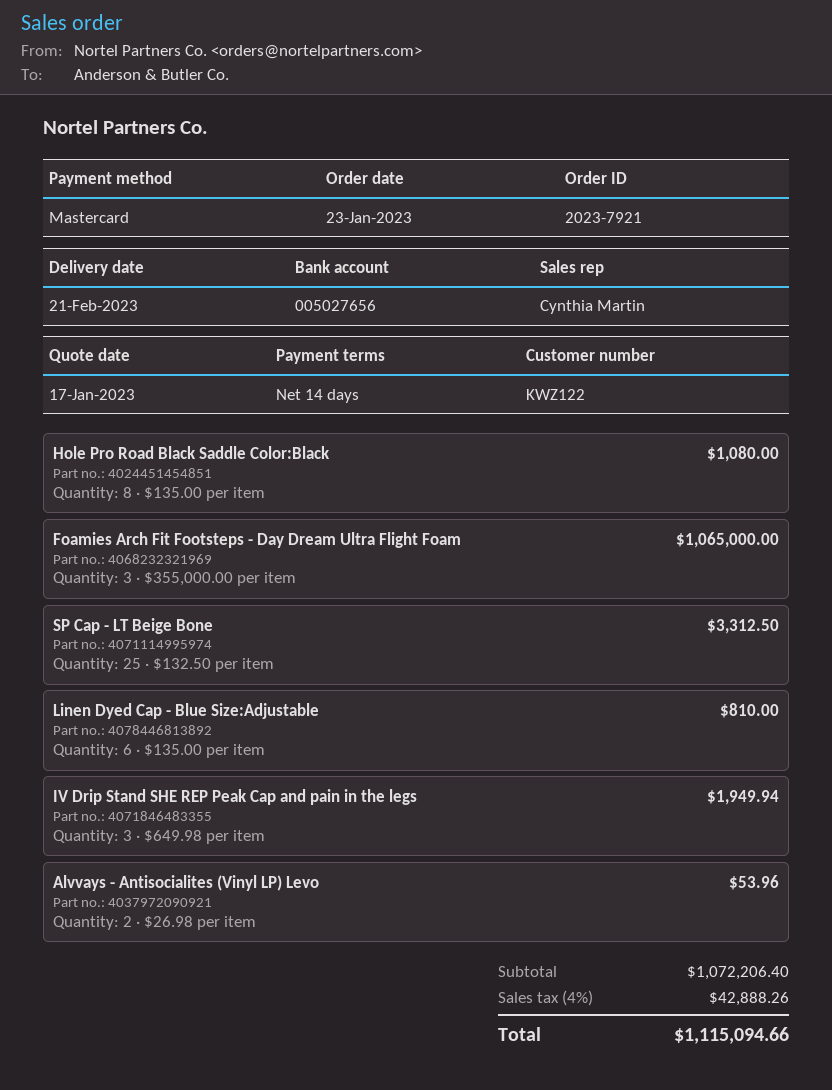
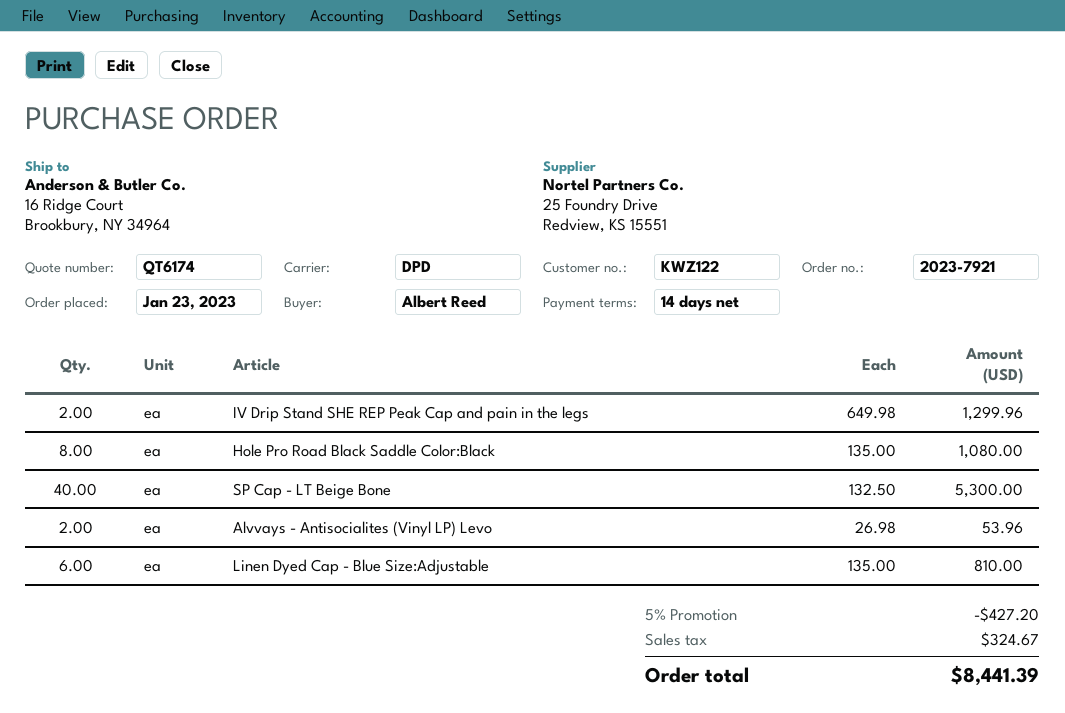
Foamies Arch Fit Footsteps - Day Dream Ultra Flight Foam: 3 x 355000.00 = 1065000.00 -> none
SP Cap - LT Beige Bone: 25 x 132.50 = 3312.50 -> 40 x 132.50 = 5300.00
IV Drip Stand SHE REP Peak Cap and pain in the legs: 3 x 649.98 = 1949.94 -> 2 x 649.98 = 1299.96
discount: none -> 5% = 427.20
tax: 42888.26 -> 324.67
total: 1115094.66 -> 8441.39

